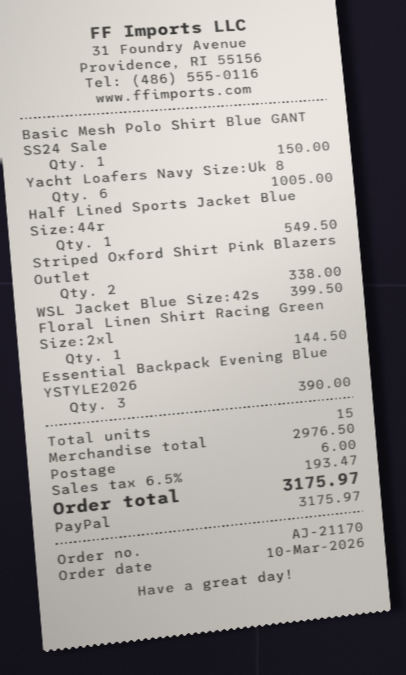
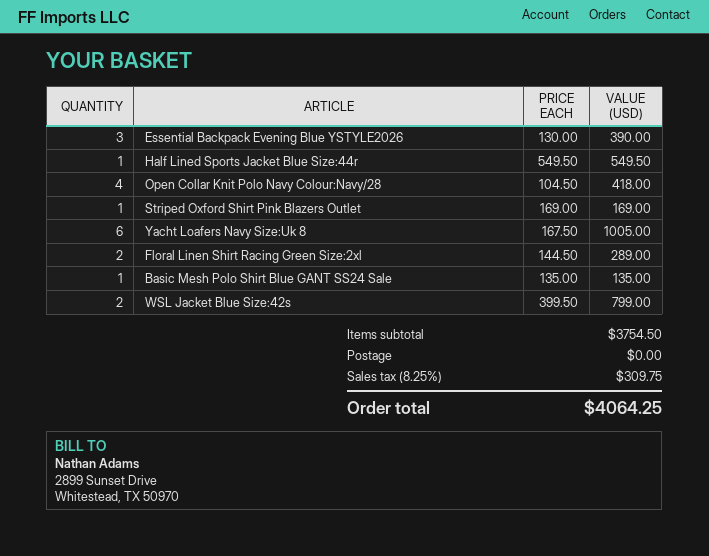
Basic Mesh Polo Shirt Blue GANT SS24 Sale: 1 for 150.00 -> 1 for 135.00
Striped Oxford Shirt Pink Blazers Outlet: 2 for 338.00 -> 1 for 169.00
WSL Jacket Blue Size:42s: 1 for 399.50 -> 2 for 799.00
Floral Linen Shirt Racing Green Size:2xl: 1 for 144.50 -> 2 for 289.00
Open Collar Knit Polo Navy Colour:Navy/28: none -> 4 for 418.00
subtotal: 2976.50 -> 3754.50
shipping: 6.00 -> 0.00
tax: 6.5% = 193.47 -> 8.25% = 309.75
total: 3175.97 -> 4064.25

